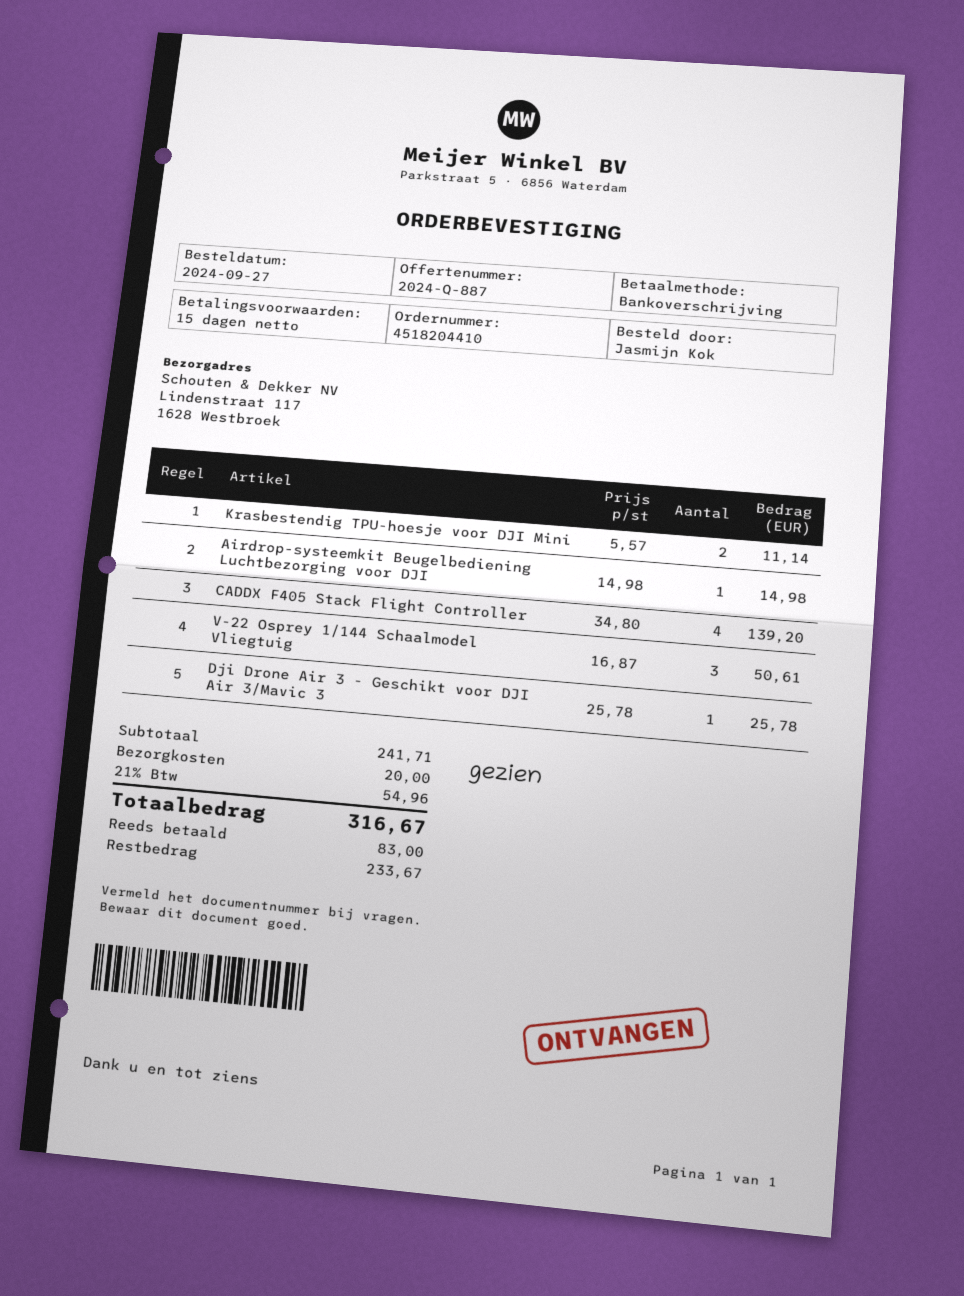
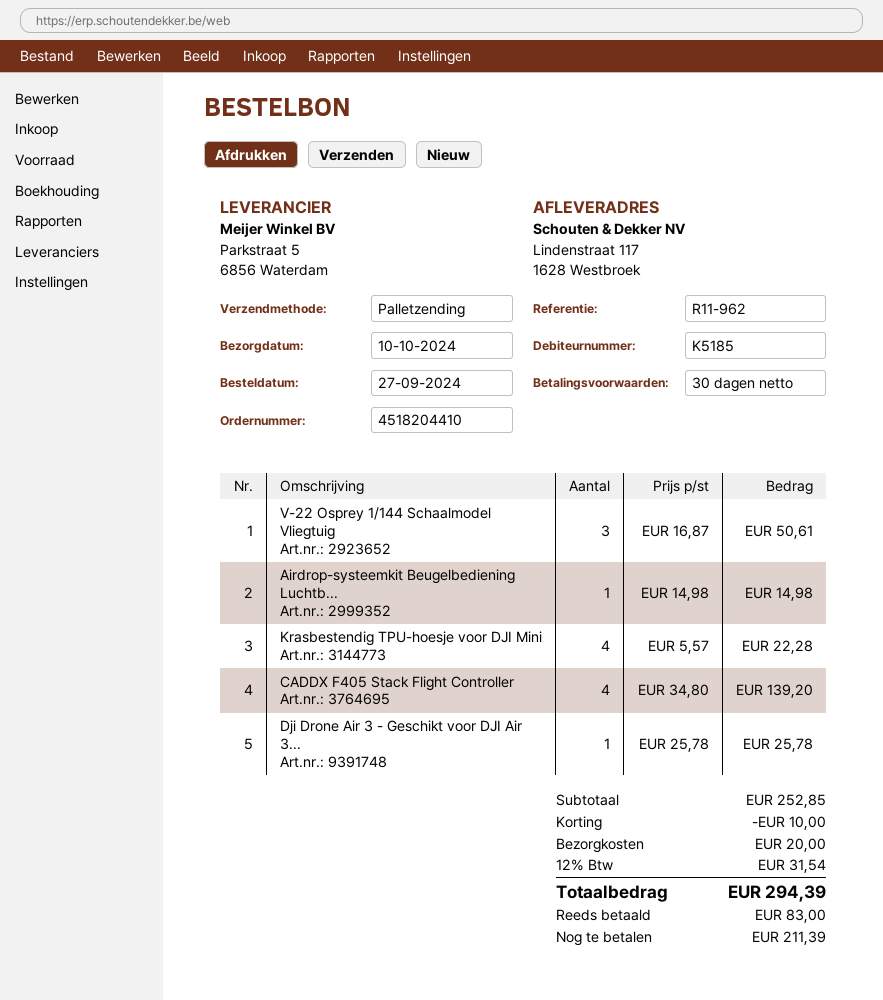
payment terms: 15 days -> 30 days
Krasbestendig TPU-hoesje voor DJI Mini: 2 x 5.57 = 11.14 -> 4 x 5.57 = 22.28
subtotal: 241.71 -> 252.85
discount: none -> 10.00
tax: 21% = 54.96 -> 12% = 31.54
total: 316.67 -> 294.39
balance: 233.67 -> 211.39

